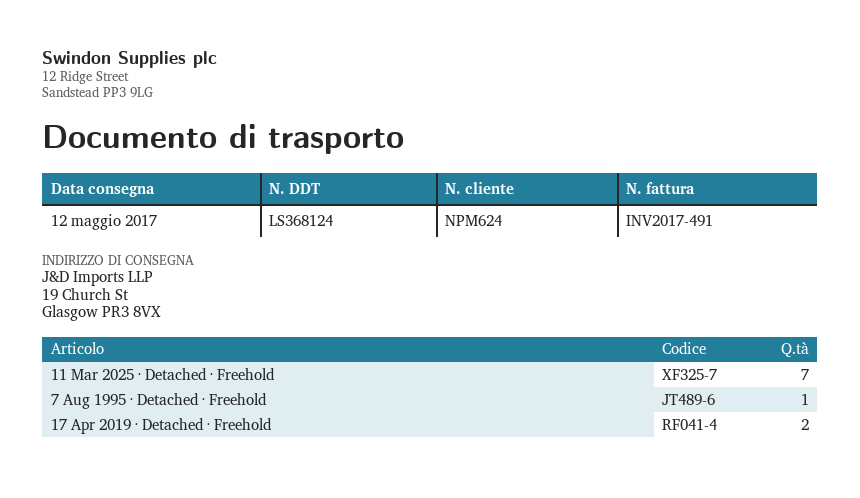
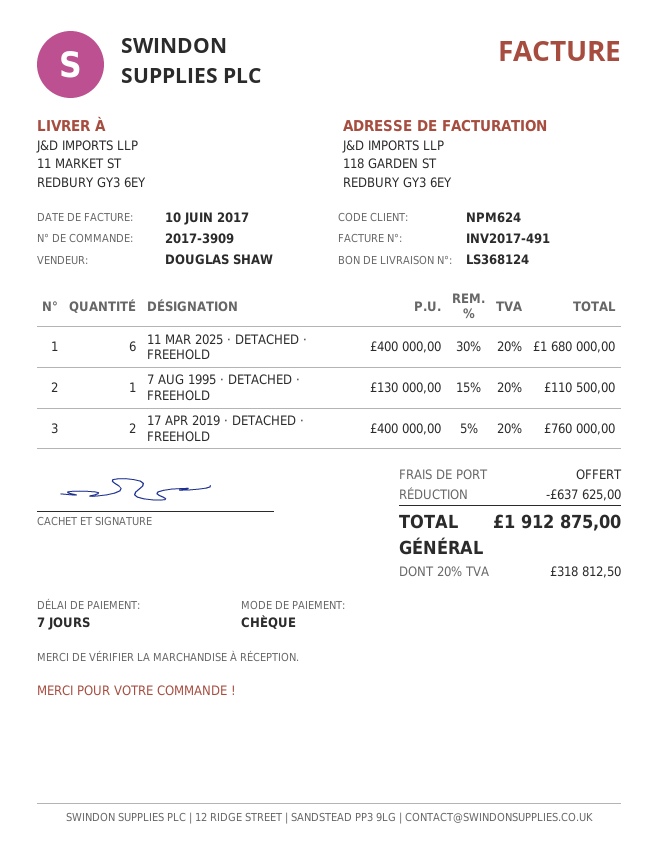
ship to: 19 Church St, Glasgow PR3 8VX -> 11 MARKET ST, REDBURY GY3 6EY
11 Mar 2025 · Detached · Freehold: 7 -> 6

